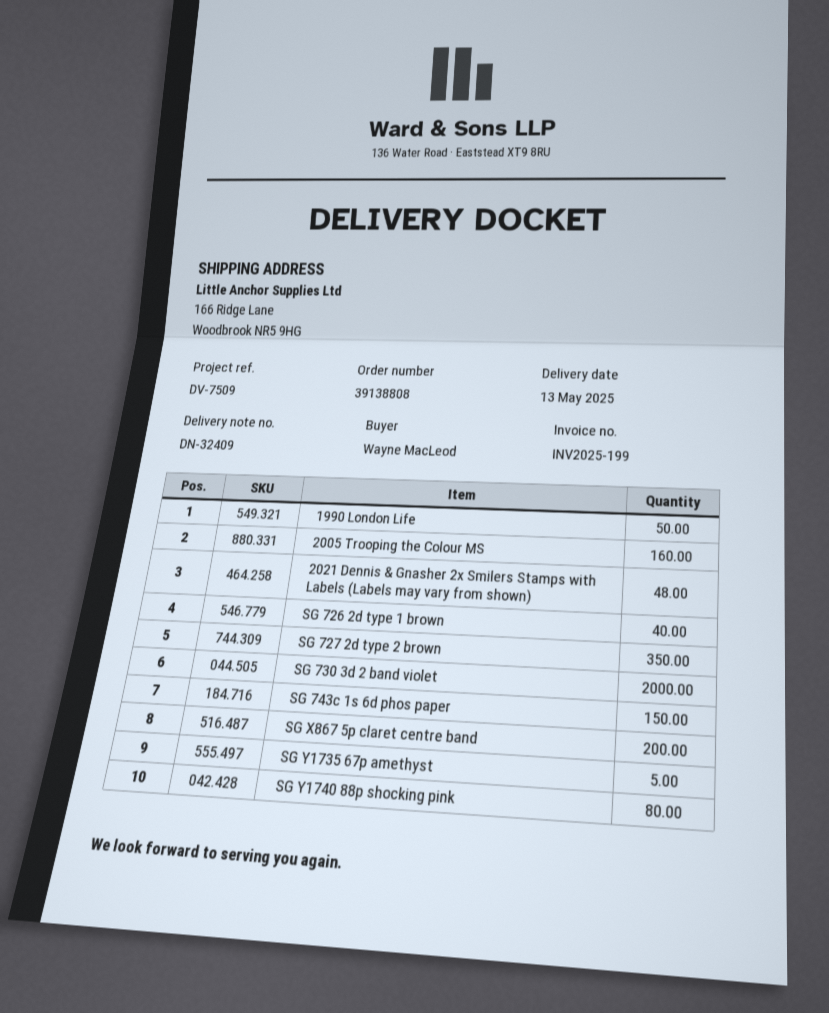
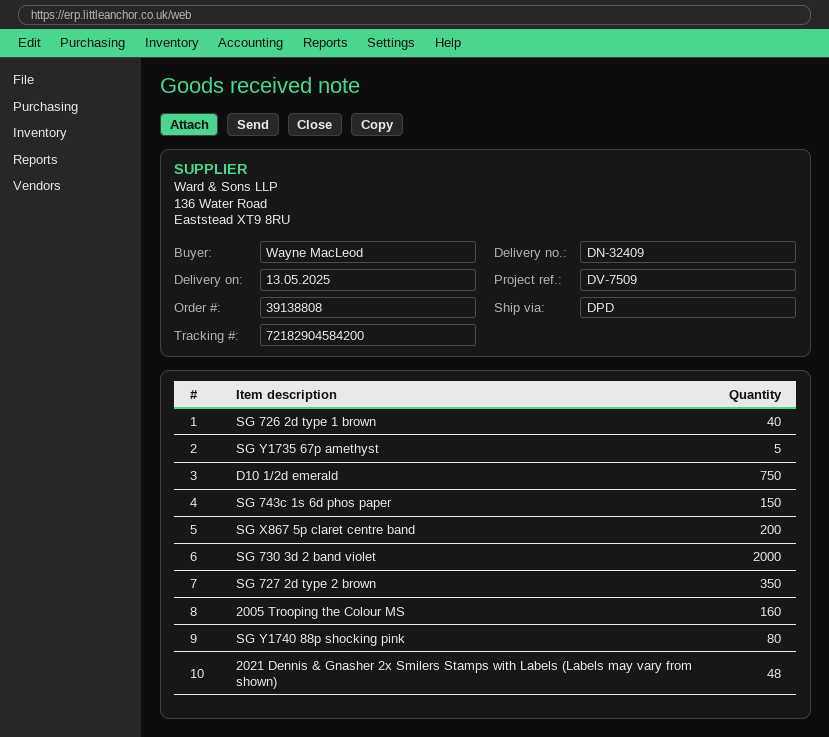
1990 London Life: 50 -> none
D10 1/2d emerald: none -> 750

